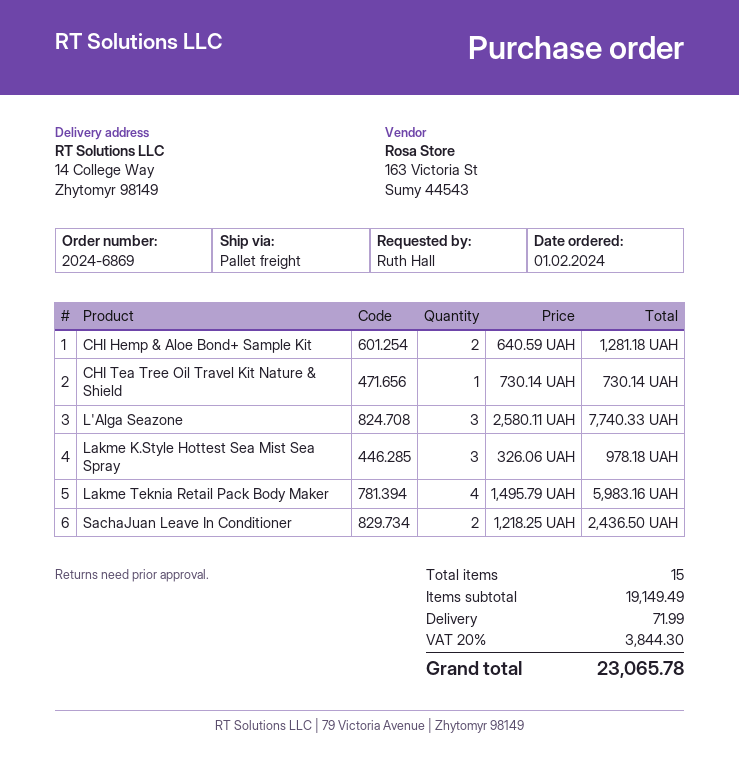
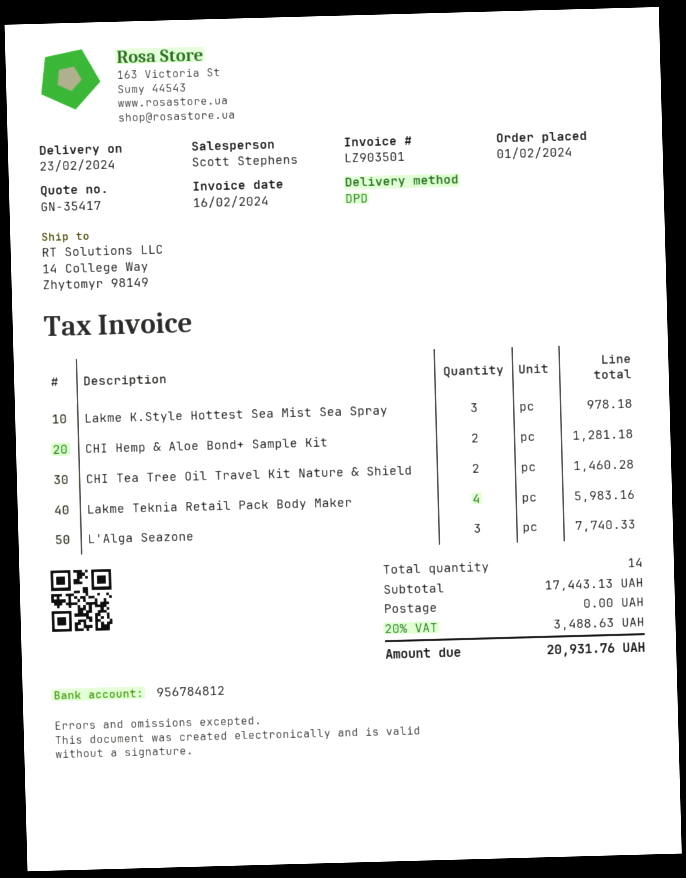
shipping method: pallet freight -> DPD
CHI Tea Tree Oil Travel Kit Nature & Shield: 1 for 730.14 -> 2 for 1460.28
SachaJuan Leave In Conditioner: 2 for 2436.50 -> none
total quantity: 15 -> 14
subtotal: 19149.49 -> 17443.13
shipping: 71.99 -> 0.00
tax: 20% = 3844.30 -> 20% = 3488.63
total: 23065.78 -> 20931.76

